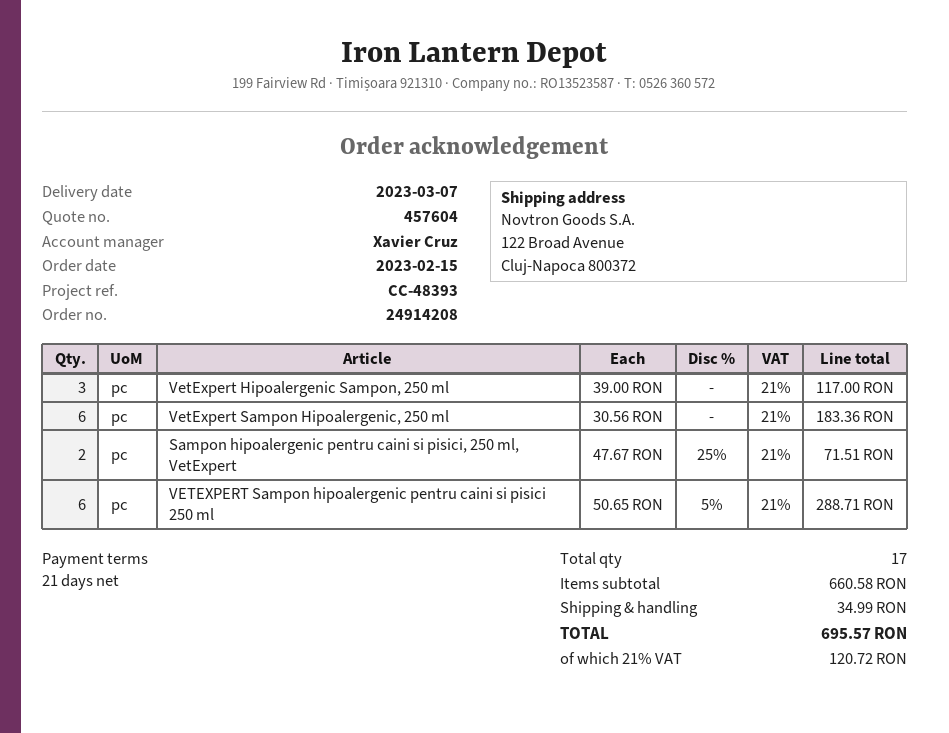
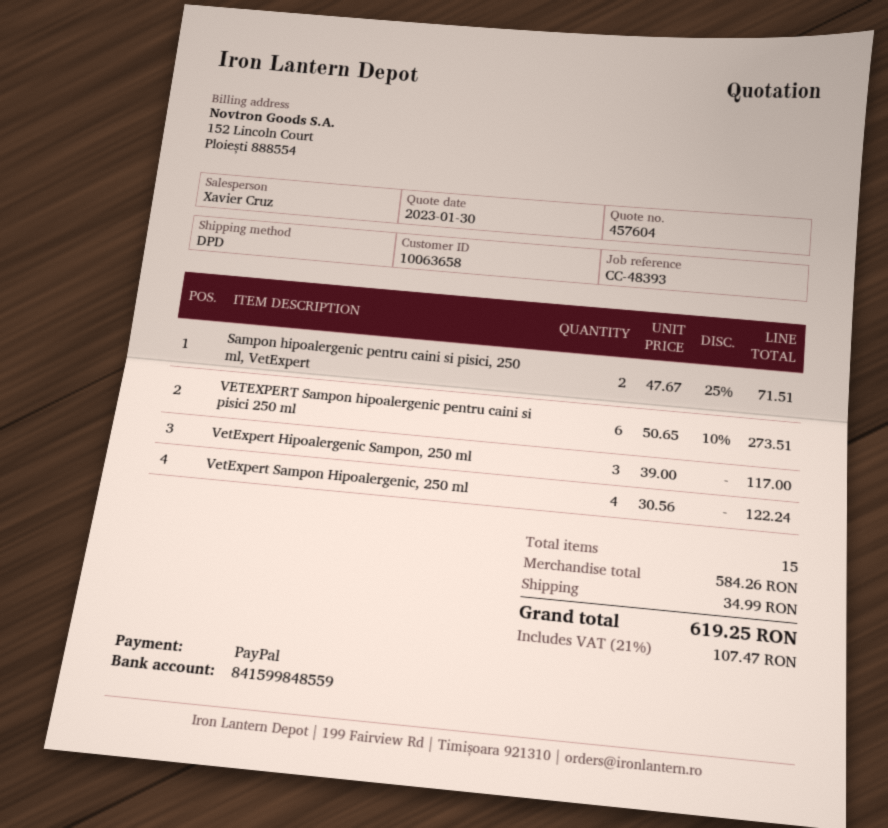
VetExpert Sampon Hipoalergenic, 250 ml: 6 x 30.56 = 183.36 -> 4 x 30.56 = 122.24
VETEXPERT Sampon hipoalergenic pentru caini si pisici 250 ml: 6 x 50.65 - 5% = 288.71 -> 6 x 50.65 - 10% = 273.51
total quantity: 17 -> 15
subtotal: 660.58 -> 584.26
tax: 21% = 120.72 -> 21% = 107.47
total: 695.57 -> 619.25

